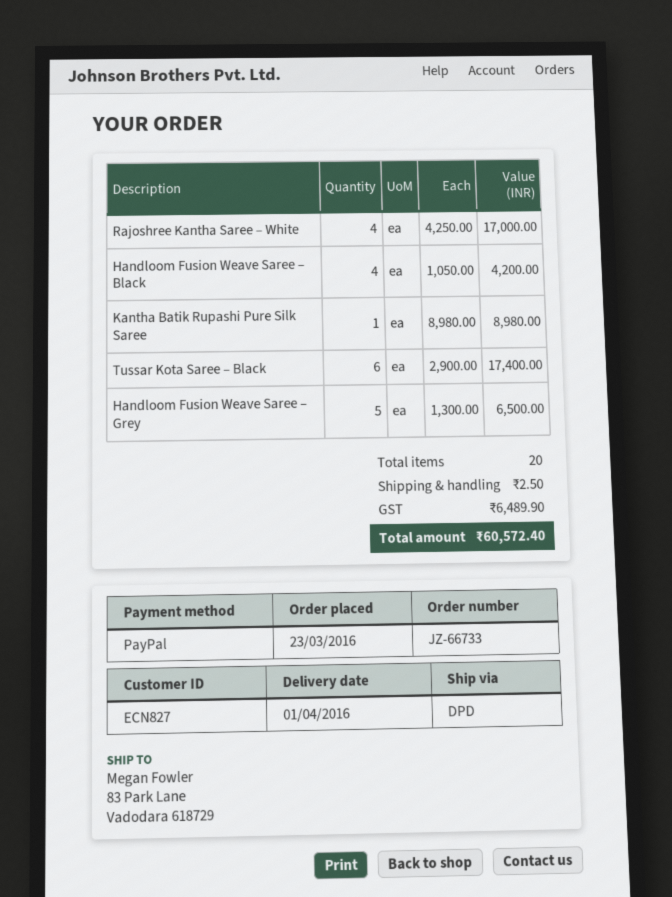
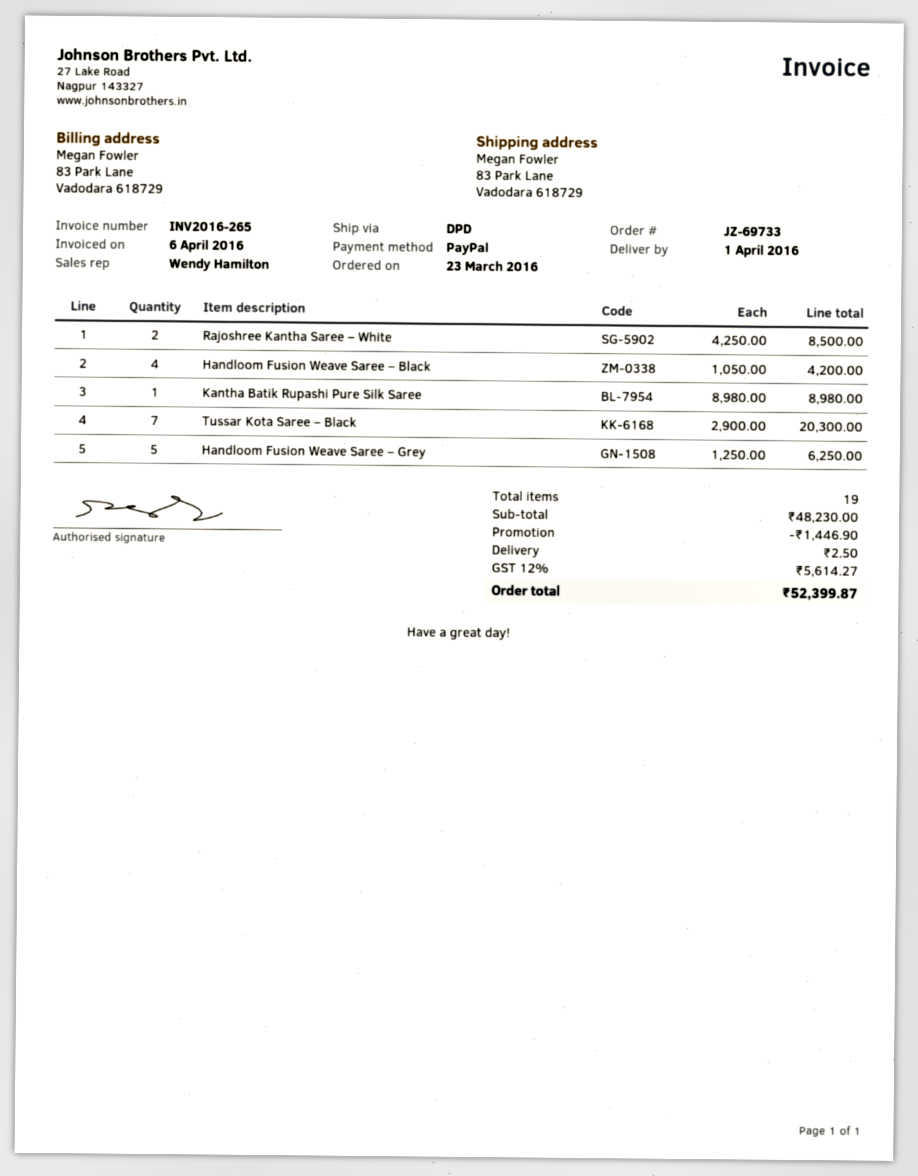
order number: JZ-66733 -> JZ-69733
Rajoshree Kantha Saree – White: 4 x 4250.00 = 17000.00 -> 2 x 4250.00 = 8500.00
Tussar Kota Saree – Black: 6 x 2900.00 = 17400.00 -> 7 x 2900.00 = 20300.00
Handloom Fusion Weave Saree – Grey: 5 x 1300.00 = 6500.00 -> 5 x 1250.00 = 6250.00
total quantity: 20 -> 19
discount: none -> 1446.90
tax: 6489.90 -> 5614.27
total: 60572.40 -> 52399.87

